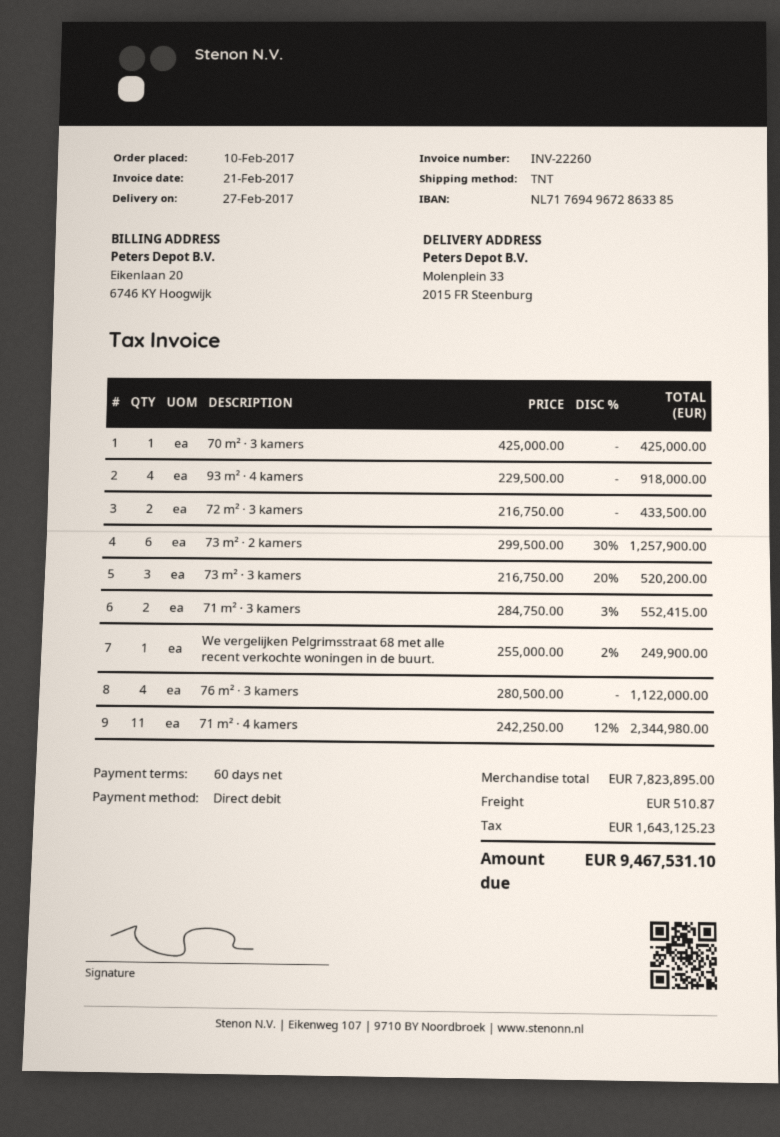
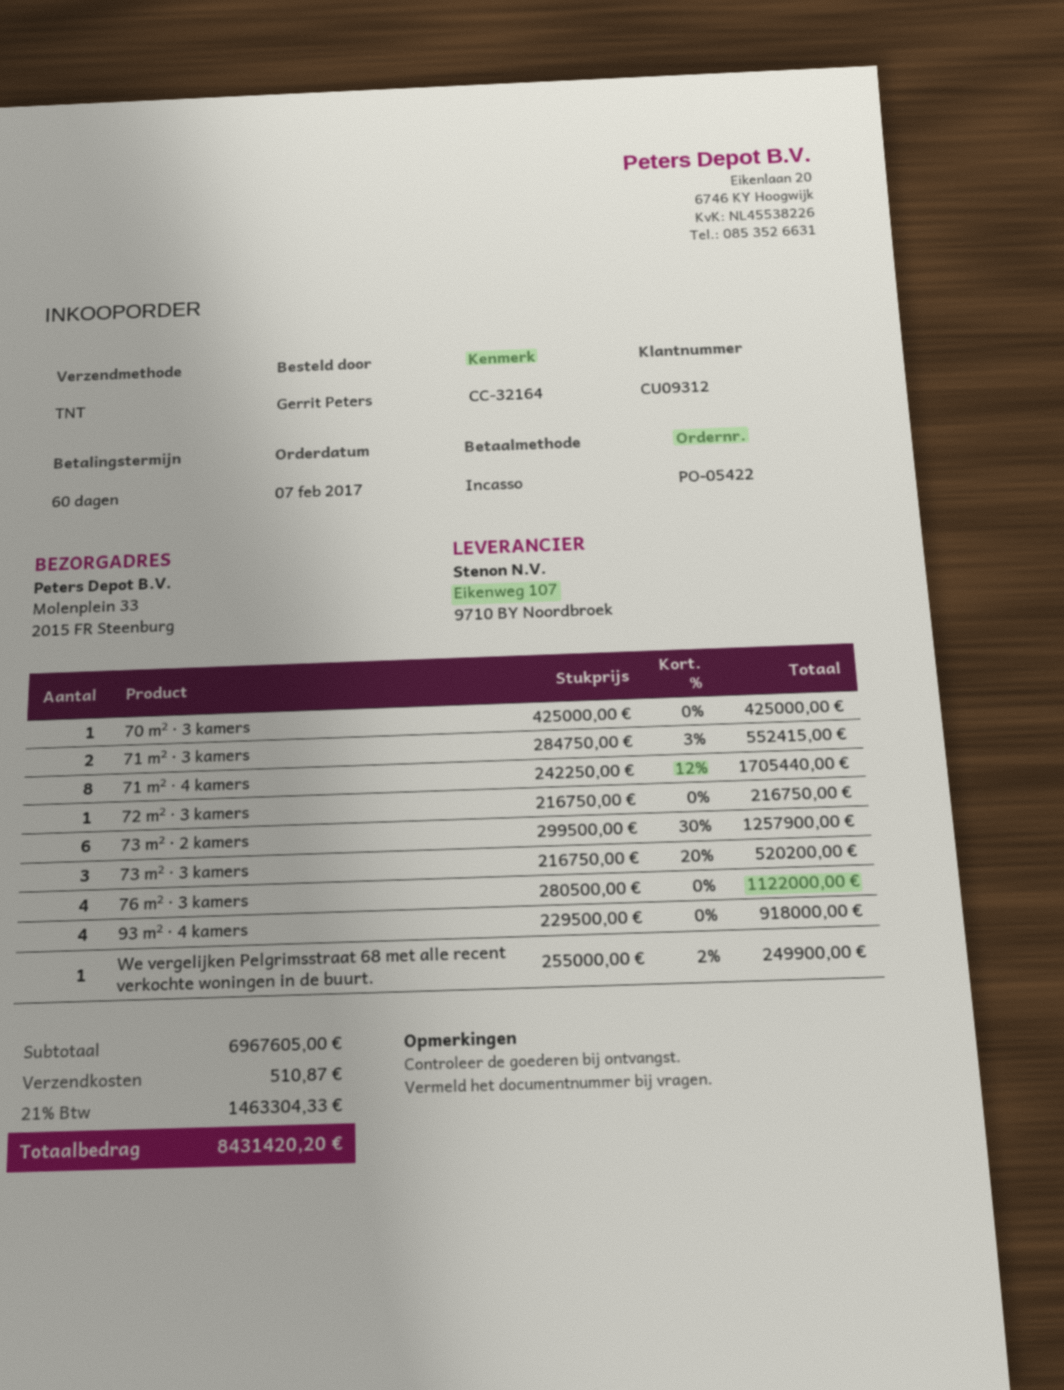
order date: 2017-02-10 -> 2017-02-07
72 m² · 3 kamers: 2 x 216750.00 = 433500.00 -> 1 x 216750.00 = 216750.00
71 m² · 4 kamers: 11 x 242250.00 - 12% = 2344980.00 -> 8 x 242250.00 - 12% = 1705440.00
subtotal: 7823895.00 -> 6967605.00
tax: 1643125.23 -> 1463304.33
total: 9467531.10 -> 8431420.20

